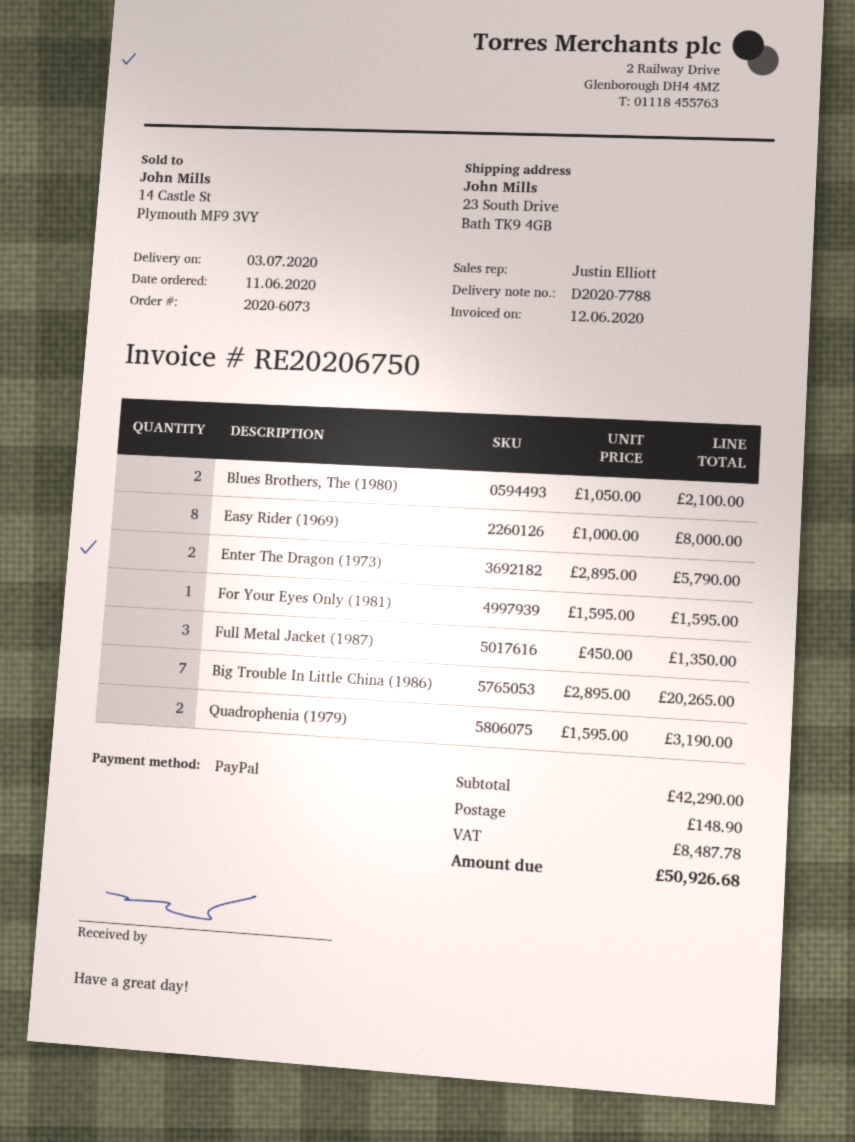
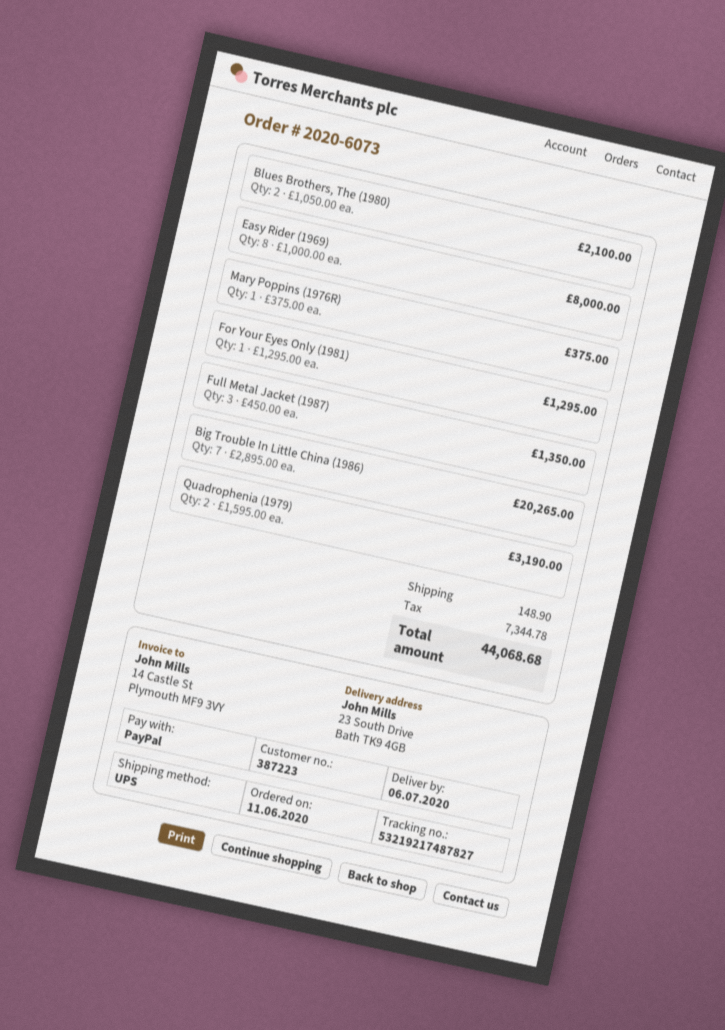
delivery date: 2020-07-03 -> 2020-07-06
Enter The Dragon (1973): 2 x 2895.00 = 5790.00 -> none
For Your Eyes Only (1981): 1 x 1595.00 = 1595.00 -> 1 x 1295.00 = 1295.00
Mary Poppins (1976R): none -> 1 x 375.00 = 375.00
tax: 8487.78 -> 7344.78
total: 50926.68 -> 44068.68

